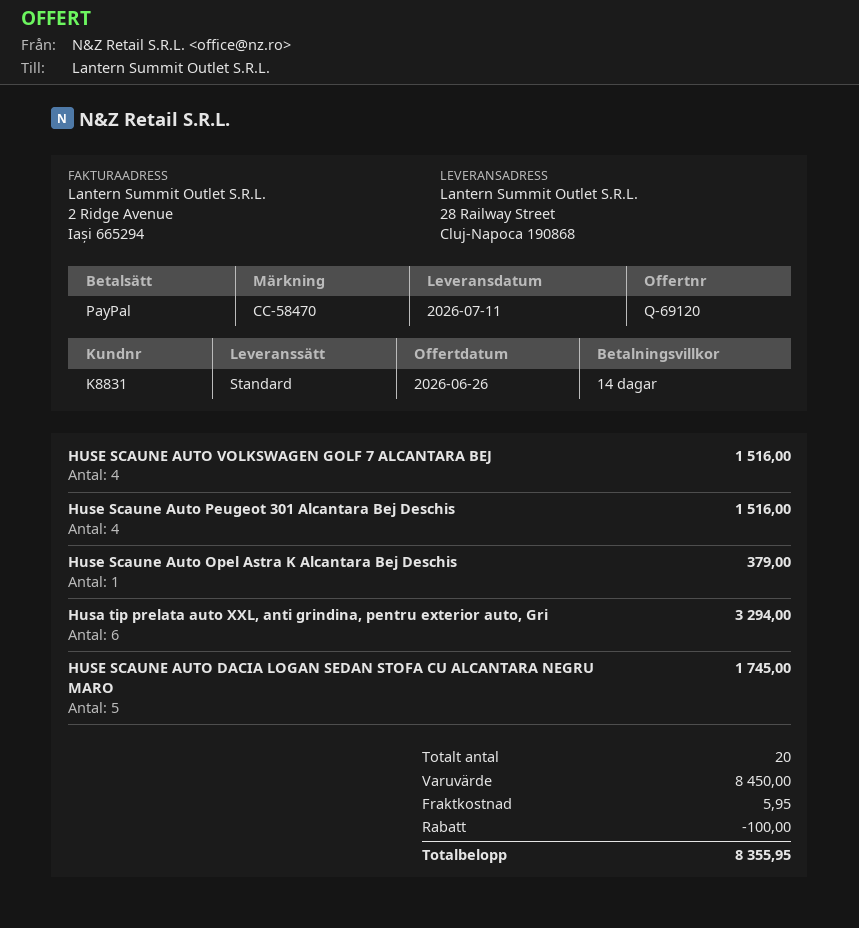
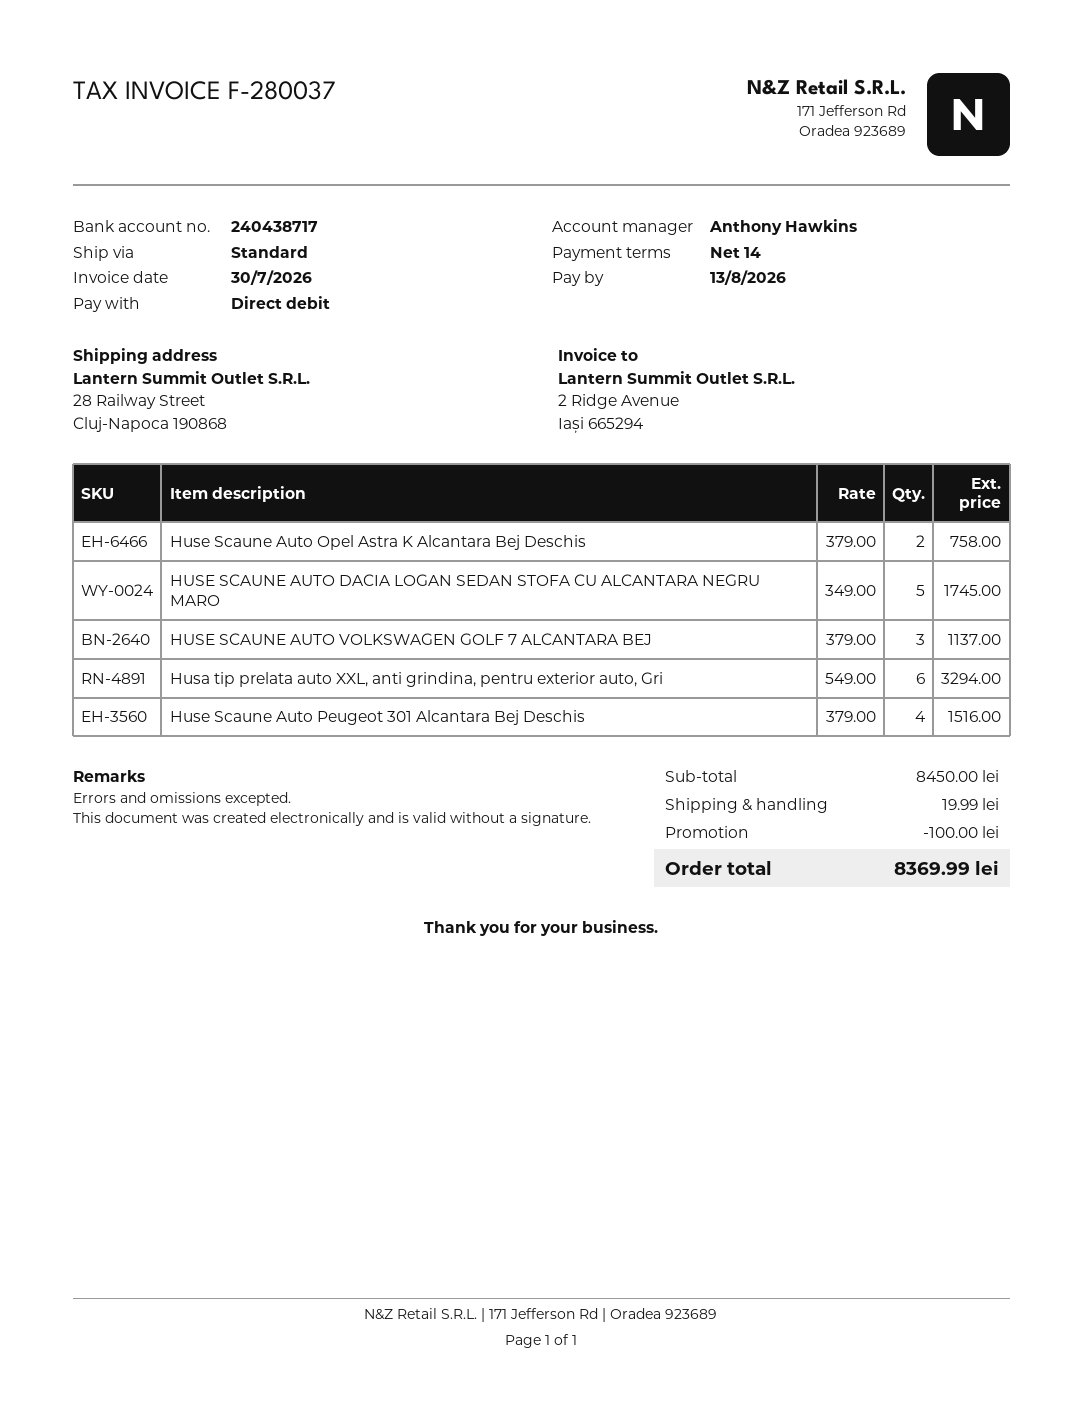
payment method: PayPal -> direct debit
HUSE SCAUNE AUTO VOLKSWAGEN GOLF 7 ALCANTARA BEJ: 4 for 1516.00 -> 3 for 1137.00
Huse Scaune Auto Opel Astra K Alcantara Bej Deschis: 1 for 379.00 -> 2 for 758.00
shipping: 5.95 -> 19.99
total: 8355.95 -> 8369.99

